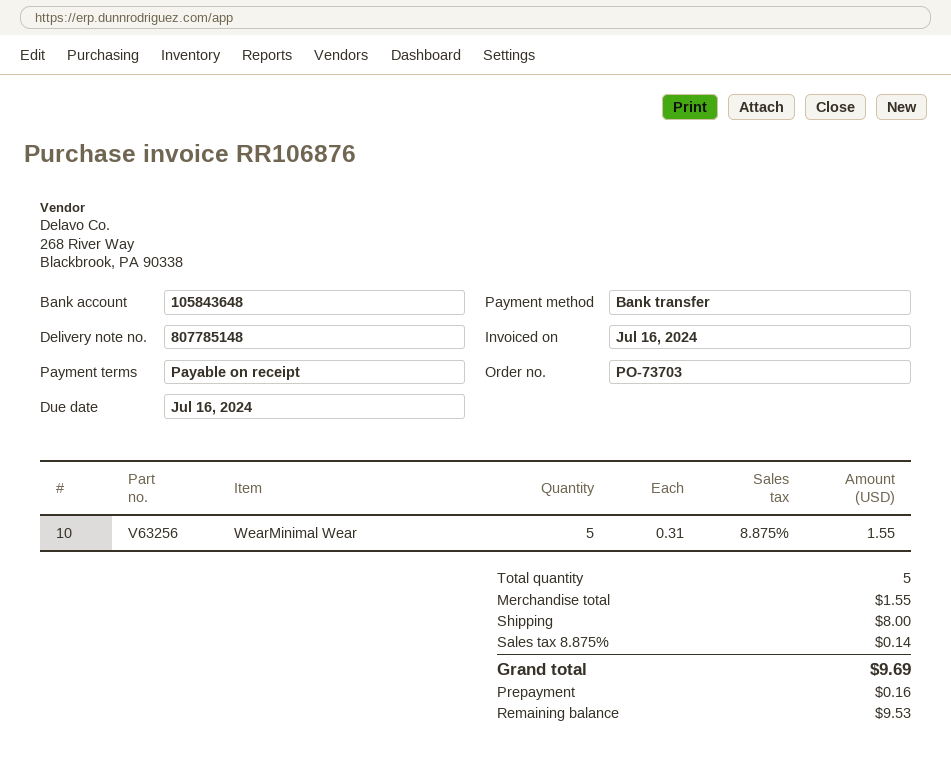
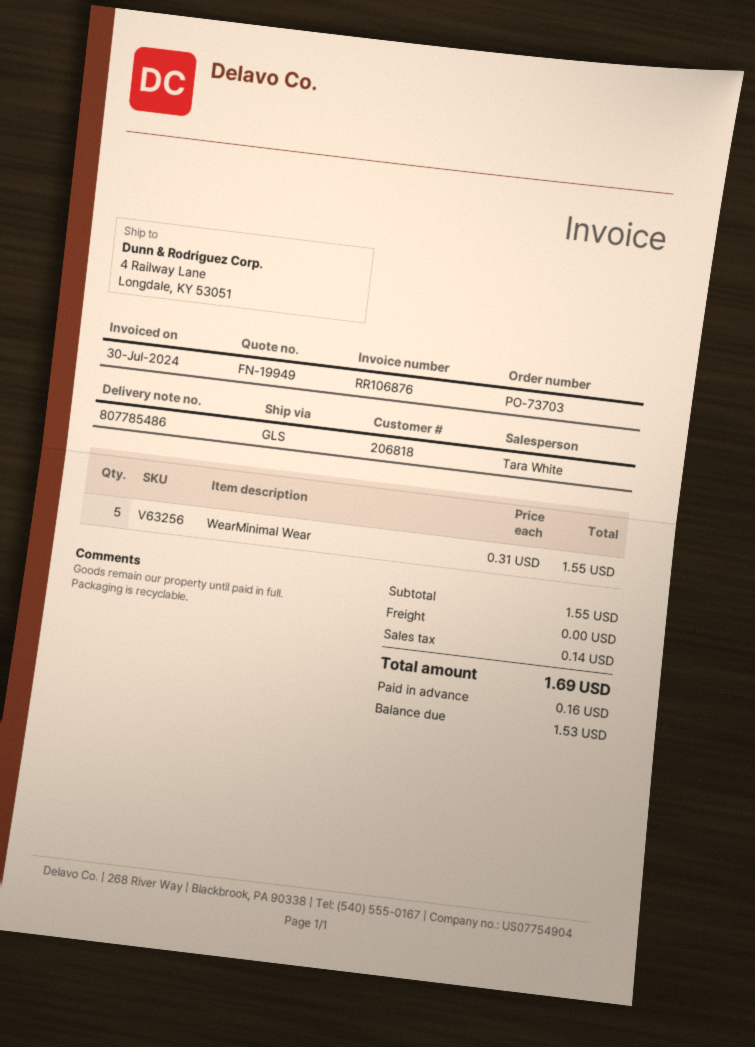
delivery note number: 807785148 -> 807785486
invoice date: 2024-07-16 -> 2024-07-30
shipping: 8.00 -> 0.00
total: 9.69 -> 1.69
balance: 9.53 -> 1.53

